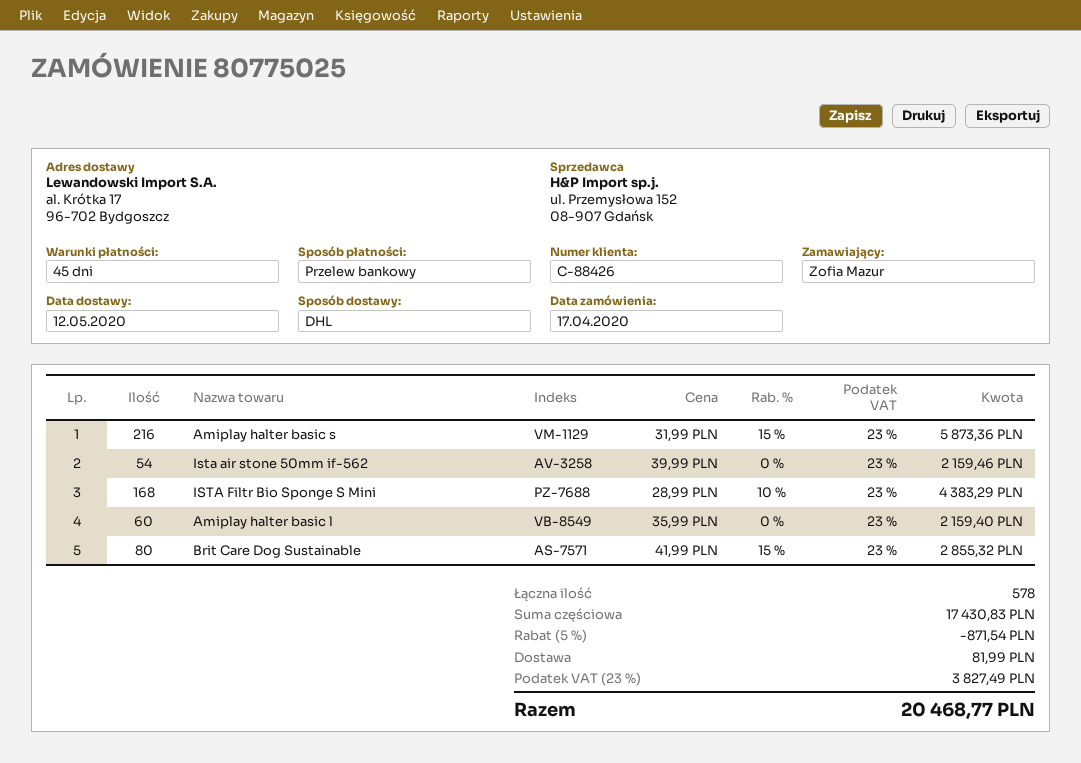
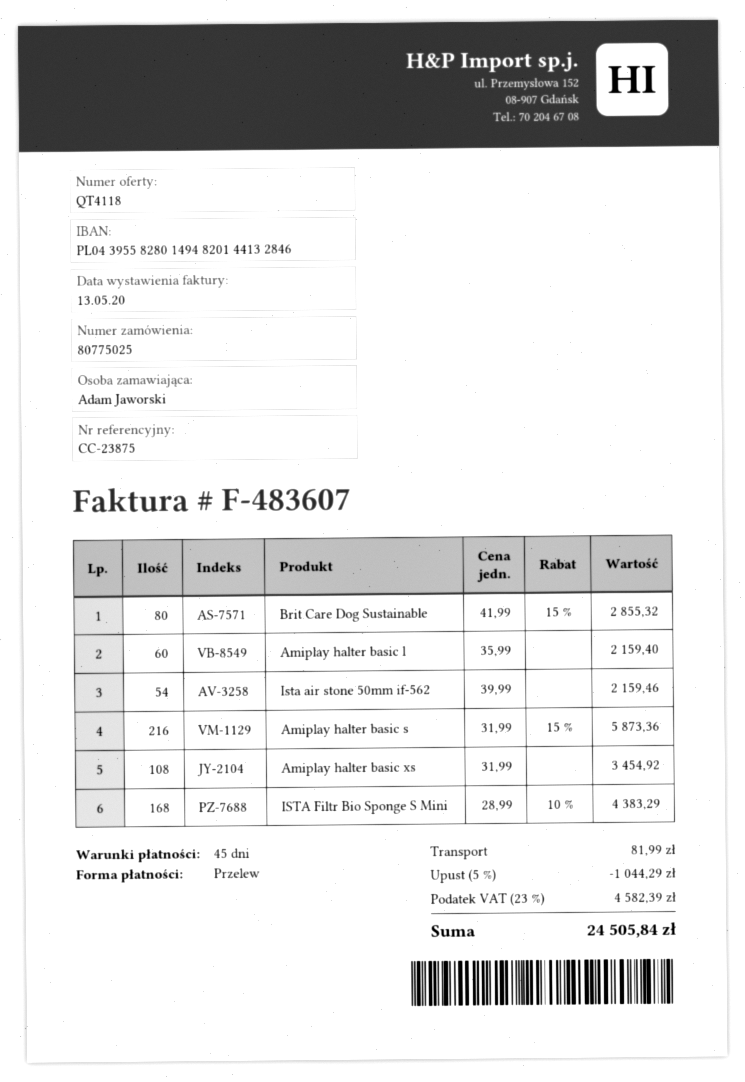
ordered by: Zofia Mazur -> Adam Jaworski
Amiplay halter basic xs: none -> 108 x 31.99 = 3454.92
discount: 5% = 871.54 -> 5% = 1044.29
tax: 23% = 3827.49 -> 23% = 4582.39
total: 20468.77 -> 24505.84

